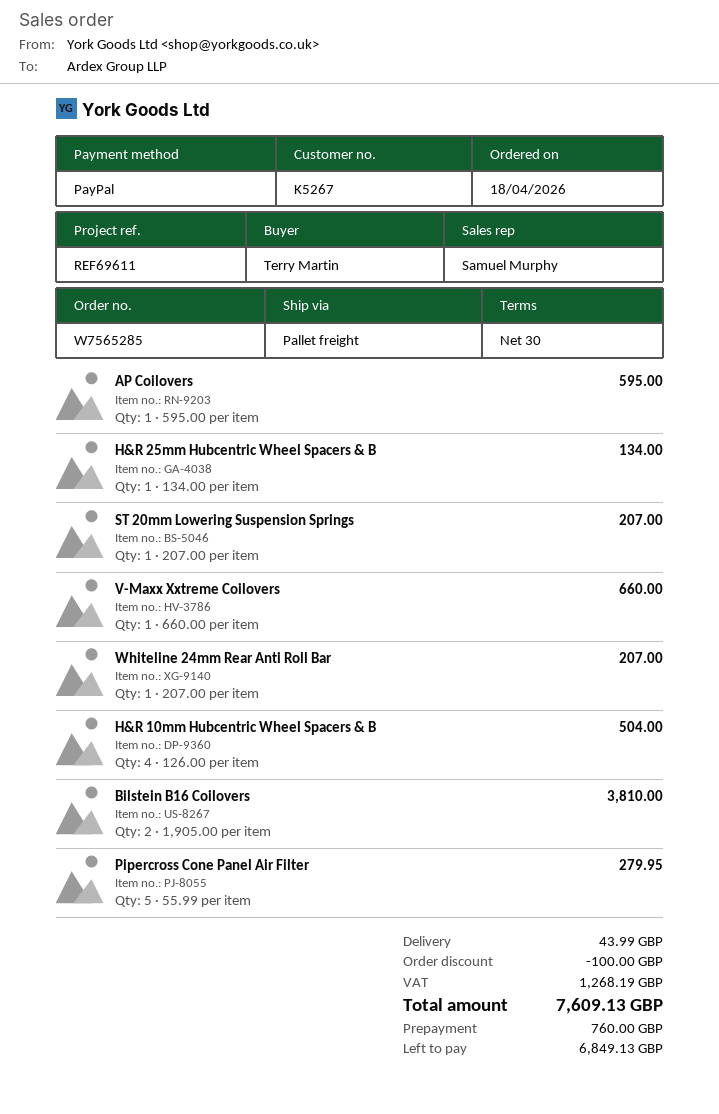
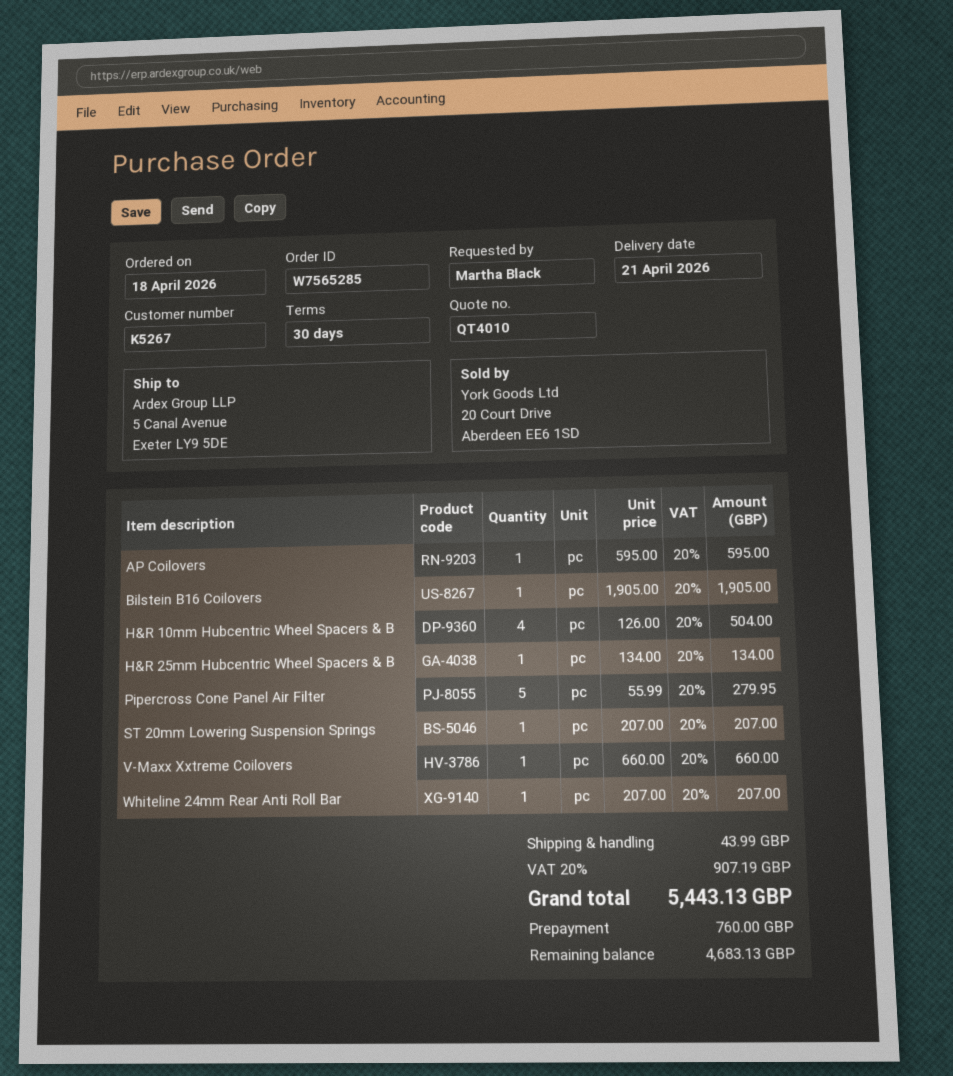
ordered by: Terry Martin -> Martha Black
Bilstein B16 Coilovers: 2 x 1905.00 = 3810.00 -> 1 x 1905.00 = 1905.00
discount: 100.00 -> none
tax: 1268.19 -> 907.19
total: 7609.13 -> 5443.13
balance: 6849.13 -> 4683.13

